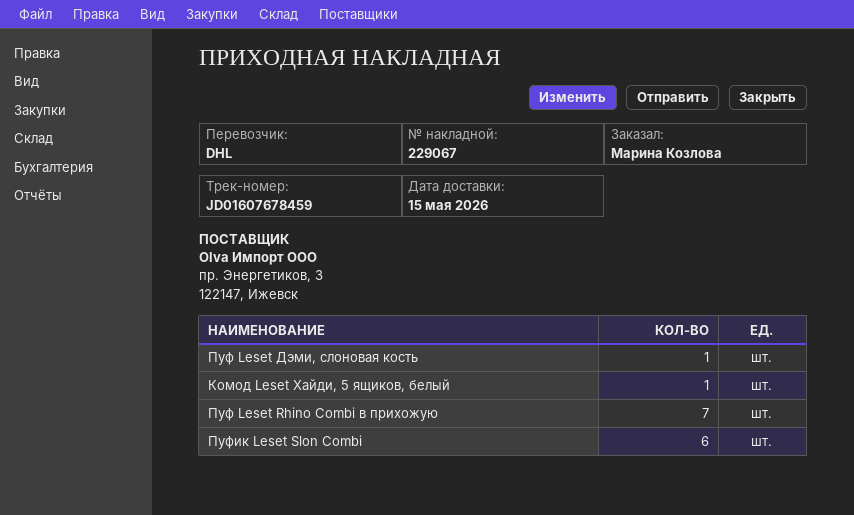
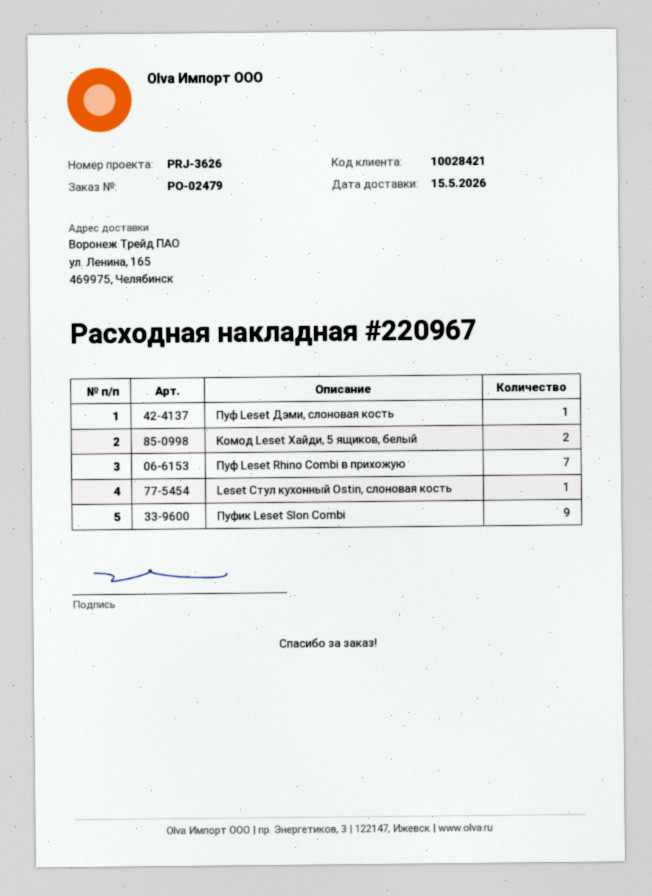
delivery note number: 229067 -> 220967
Комод Leset Хайди, 5 ящиков, белый: 1 -> 2
Пуфик Leset Slon Combi: 6 -> 9
Leset Стул кухонный Ostin, слоновая кость: none -> 1

